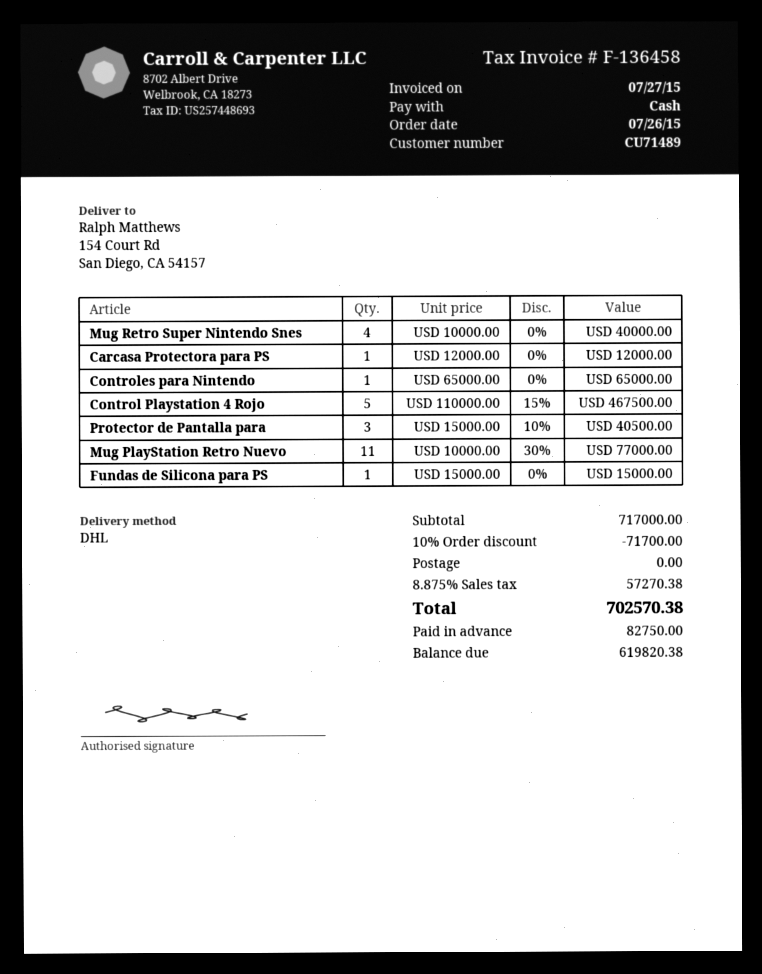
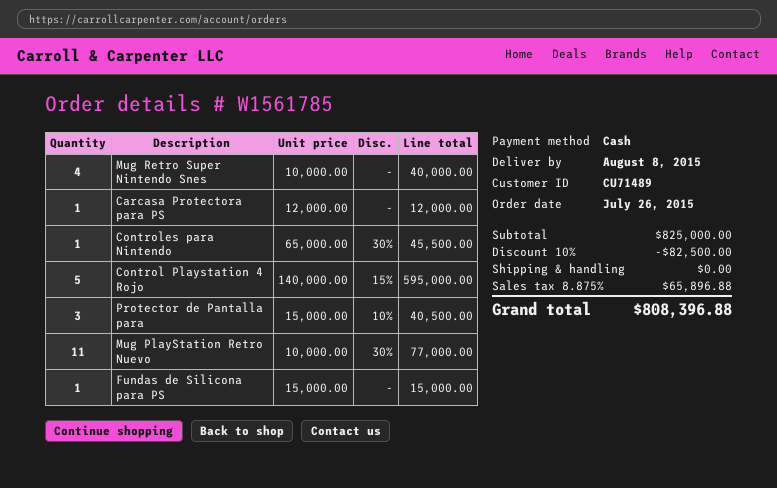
Controles para Nintendo: 1 x 65000.00 = 65000.00 -> 1 x 65000.00 - 30% = 45500.00
Control Playstation 4 Rojo: 5 x 110000.00 - 15% = 467500.00 -> 5 x 140000.00 - 15% = 595000.00
subtotal: 717000.00 -> 825000.00
discount: 10% = 71700.00 -> 10% = 82500.00
tax: 8.875% = 57270.38 -> 8.875% = 65896.88
total: 702570.38 -> 808396.88

